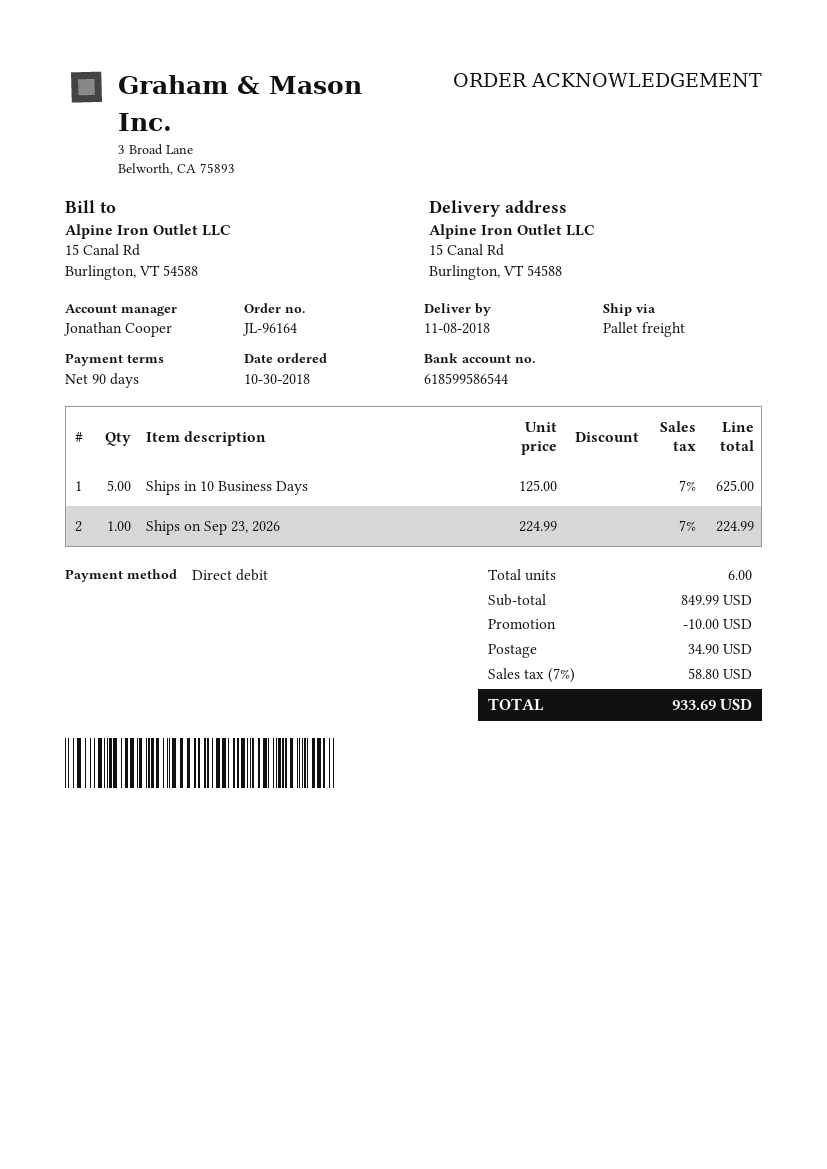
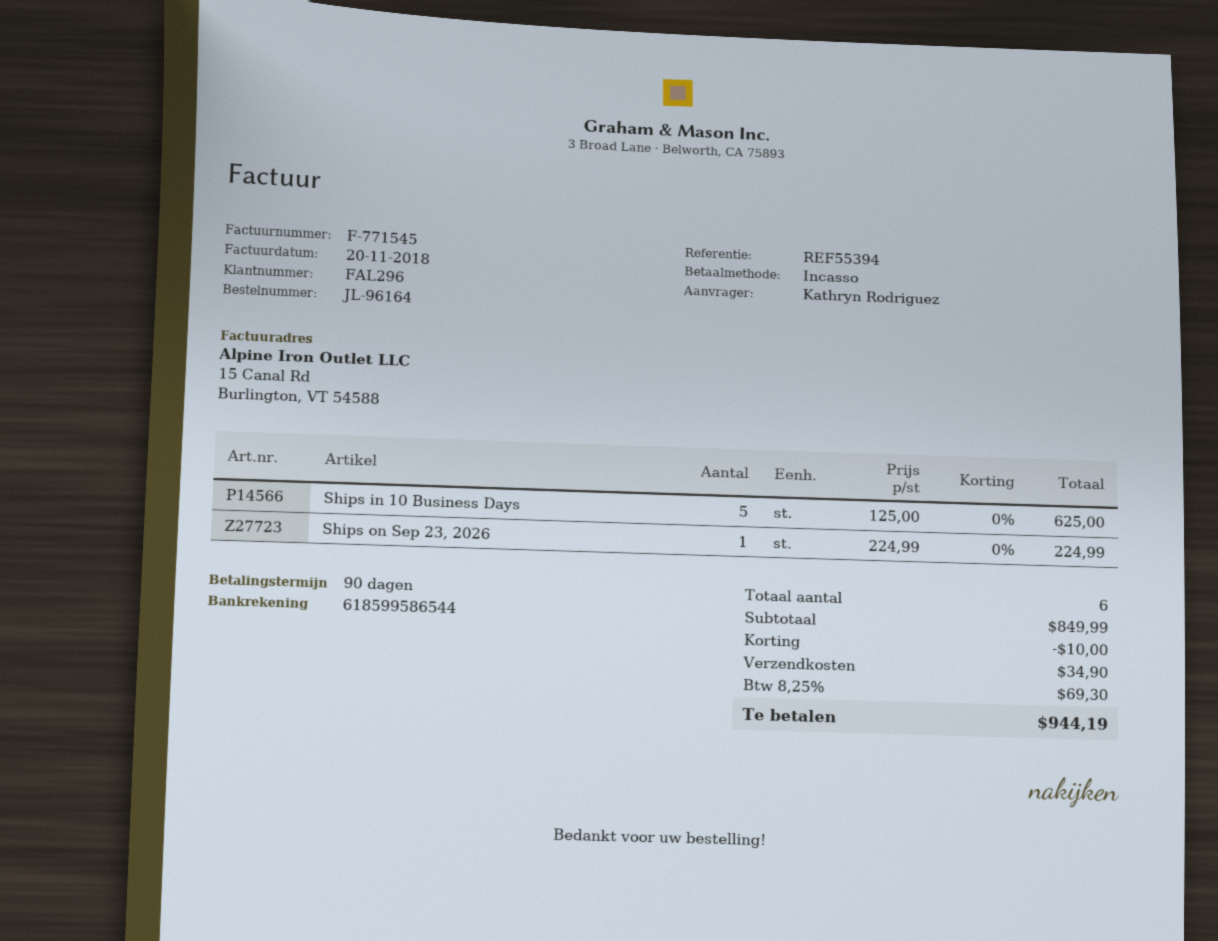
tax: 7% = 58.80 -> 8.25% = 69.30
total: 933.69 -> 944.19

